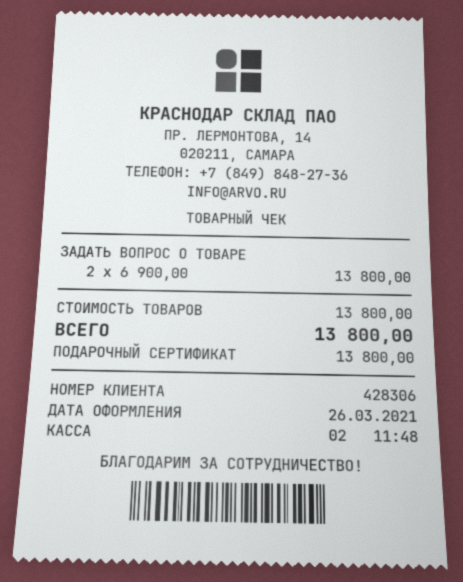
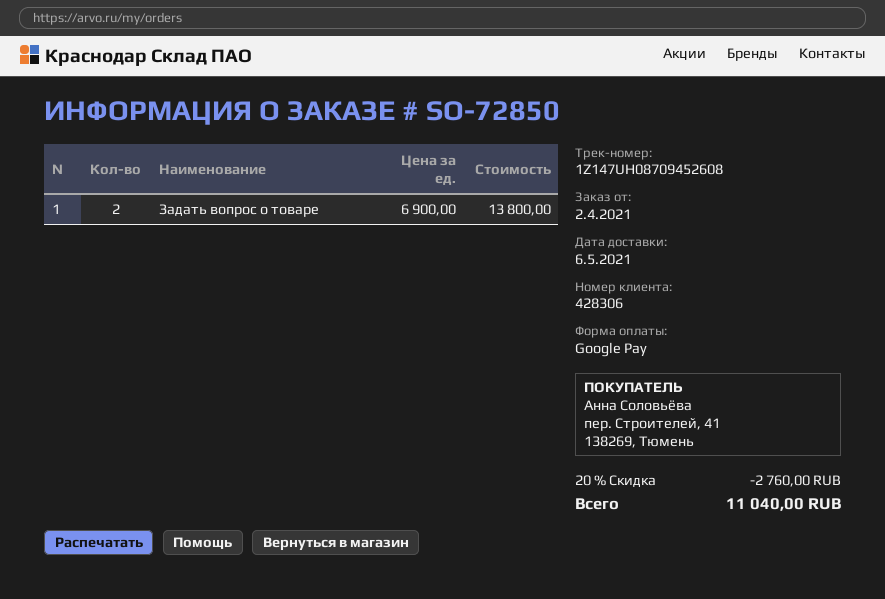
order date: 2021-03-26 -> 2021-04-02
payment method: gift card -> Google Pay
discount: none -> 20% = 2760.00
total: 13800.00 -> 11040.00

